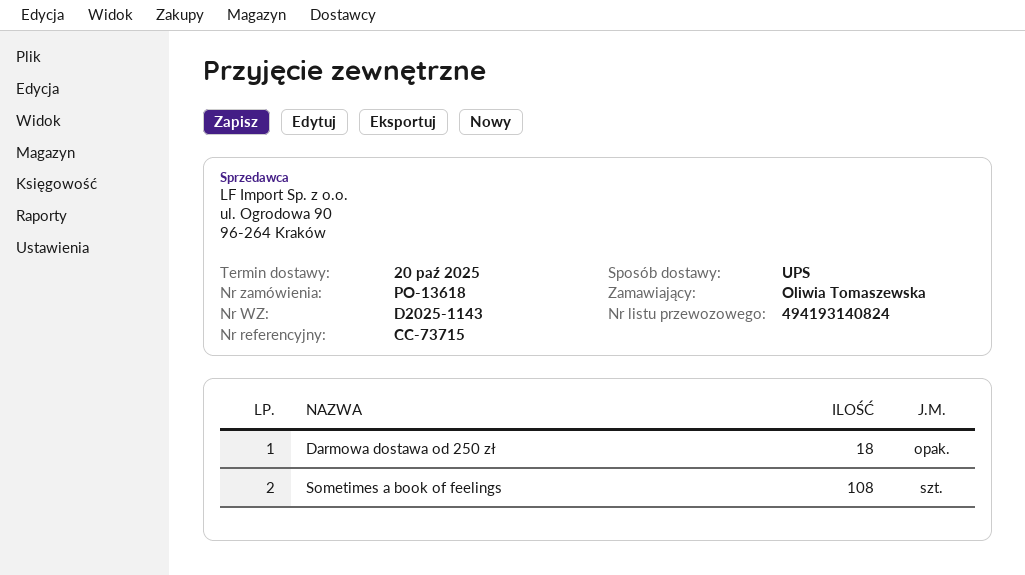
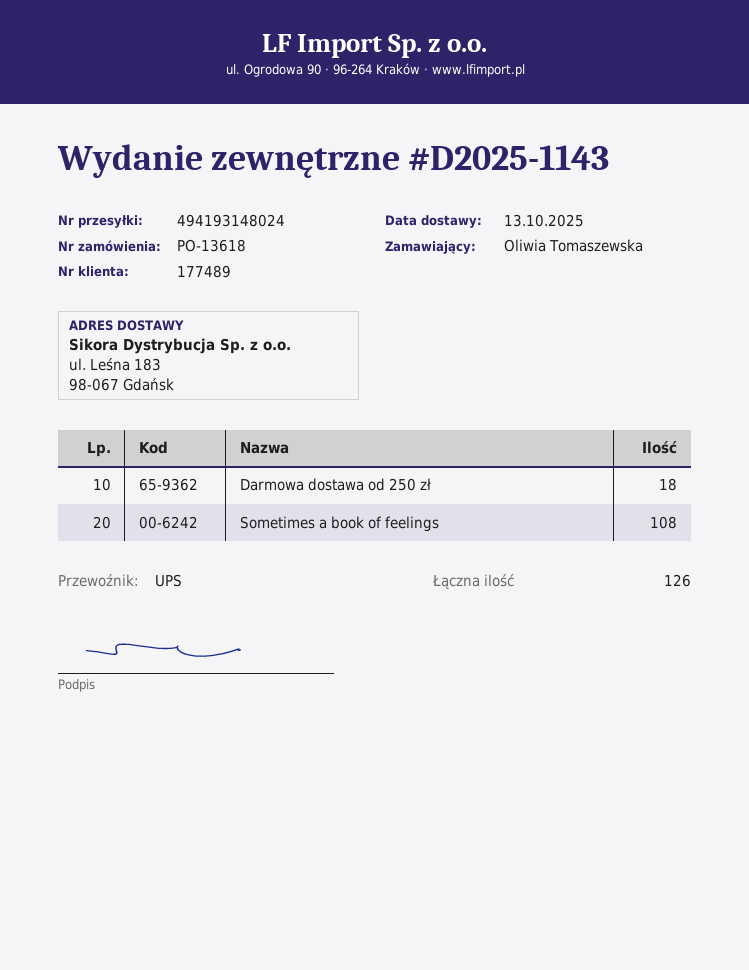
delivery date: 2025-10-20 -> 2025-10-13
tracking number: 494193140824 -> 494193148024

